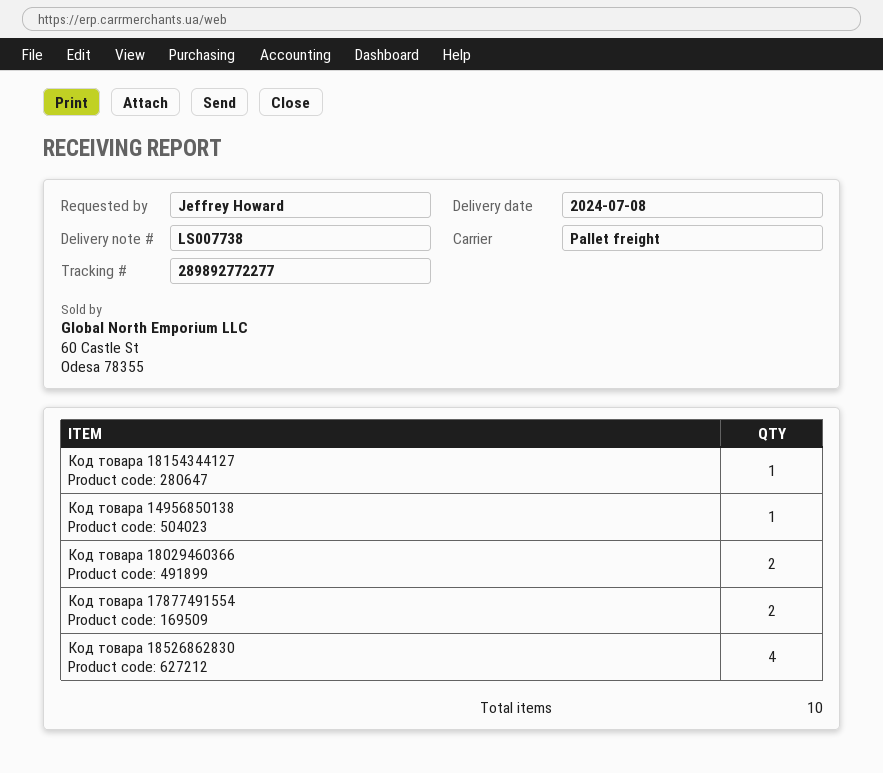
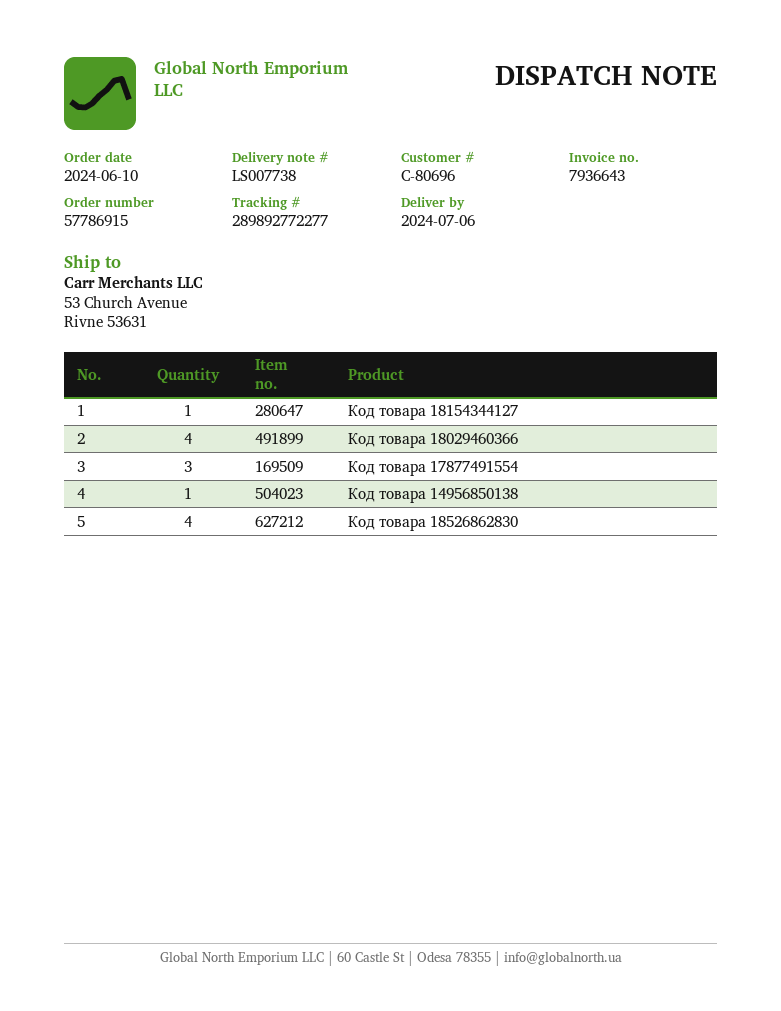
delivery date: 2024-07-08 -> 2024-07-06
Код товара 18029460366: 2 -> 4
Код товара 17877491554: 2 -> 3

